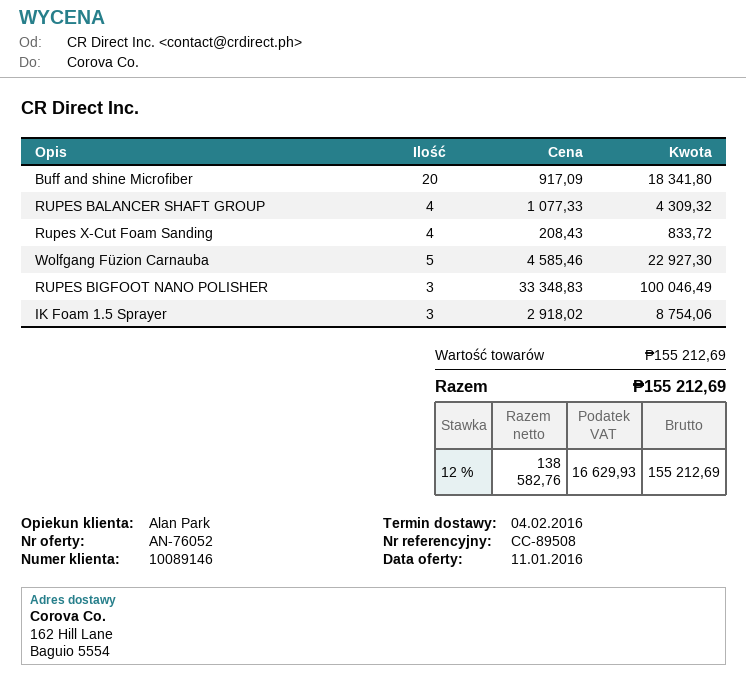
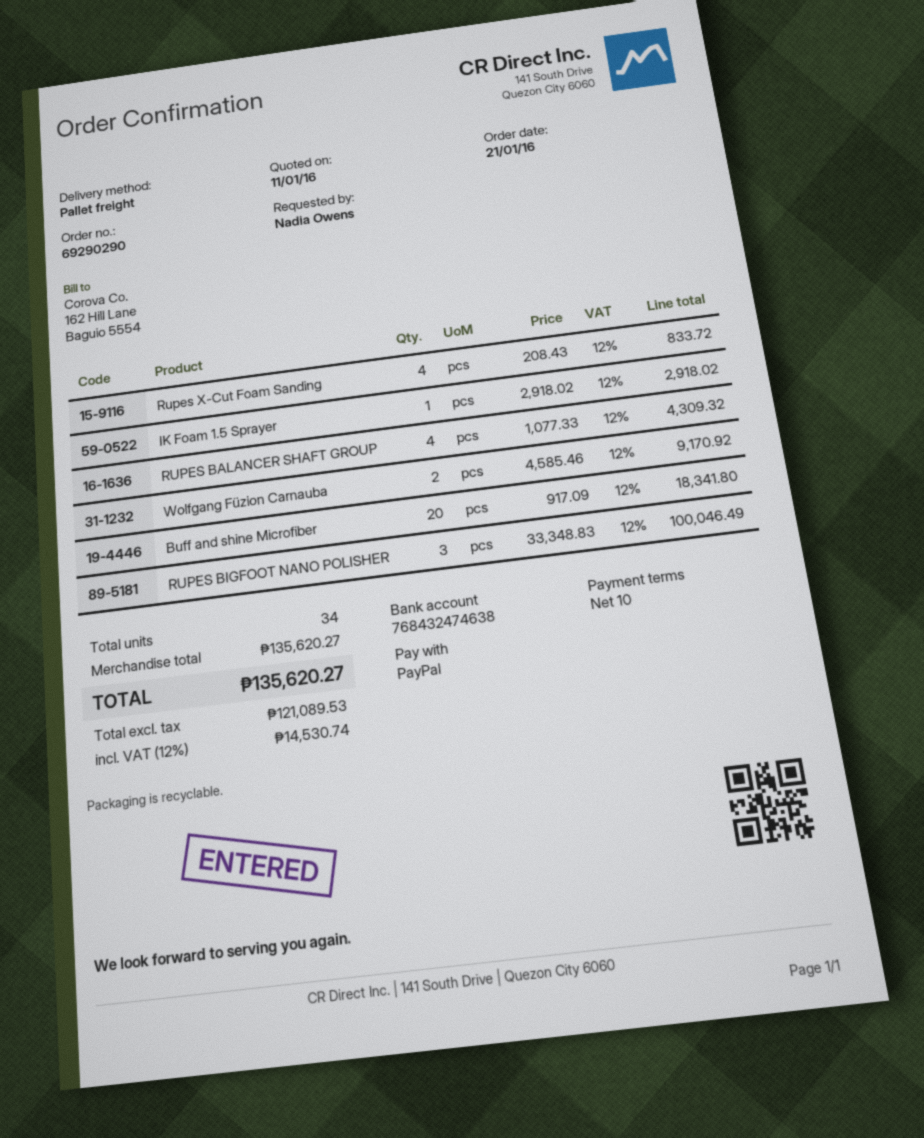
Wolfgang Füzion Carnauba: 5 x 4585.46 = 22927.30 -> 2 x 4585.46 = 9170.92
IK Foam 1.5 Sprayer: 3 x 2918.02 = 8754.06 -> 1 x 2918.02 = 2918.02
subtotal: 155212.69 -> 135620.27
net: 138582.76 -> 121089.53
tax: 12% = 16629.93 -> 12% = 14530.74
total: 155212.69 -> 135620.27

